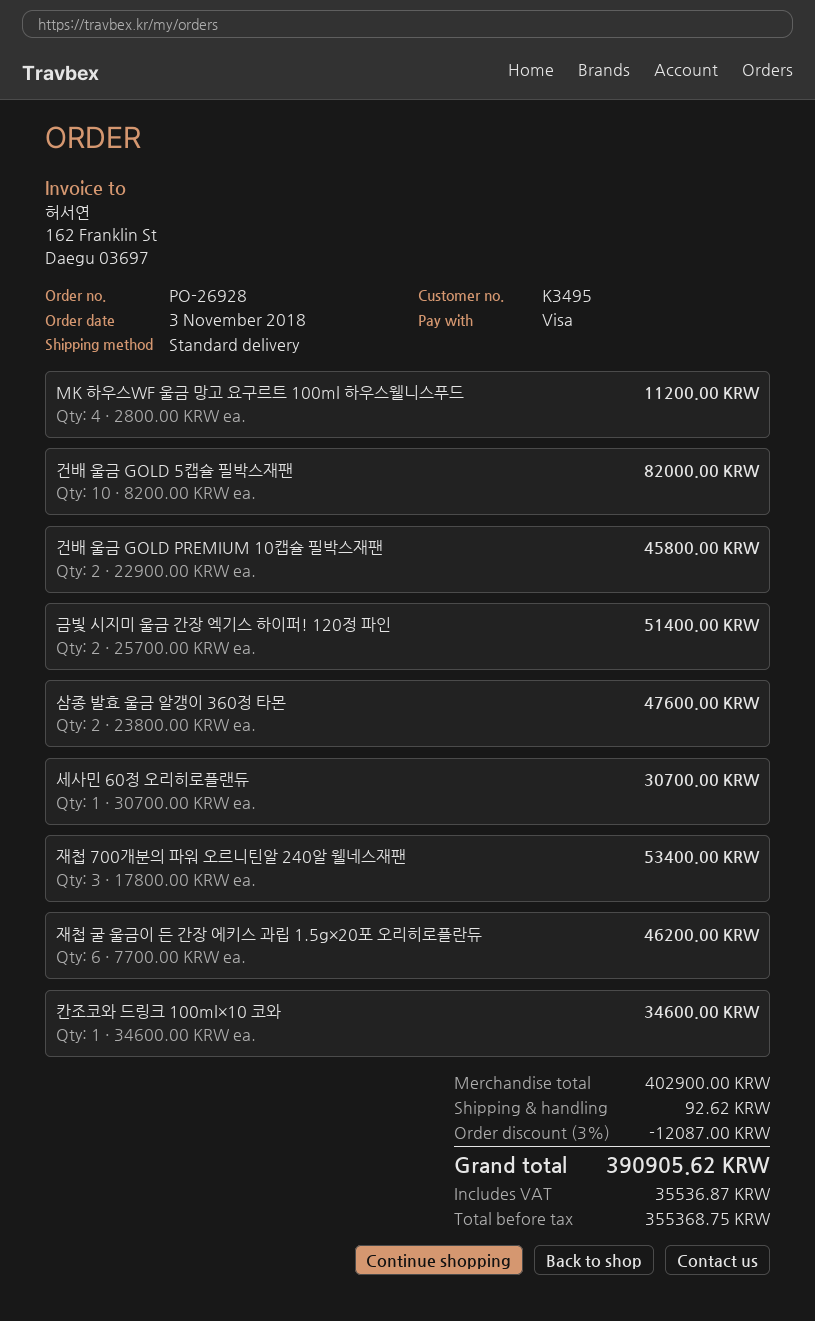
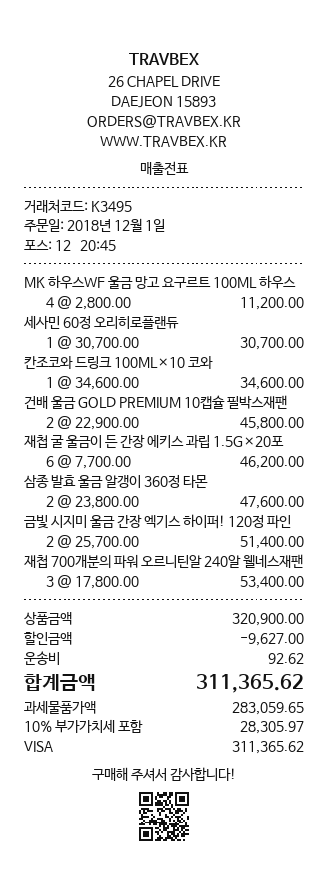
order date: 2018-11-03 -> 2018-12-01
건배 울금 GOLD 5캡슐 필박스재팬: 10 x 8200.00 = 82000.00 -> none
subtotal: 402900.00 -> 320900.00
discount: 12087.00 -> 9627.00
net: 355368.75 -> 283059.65
tax: 35536.87 -> 28305.97
total: 390905.62 -> 311365.62

